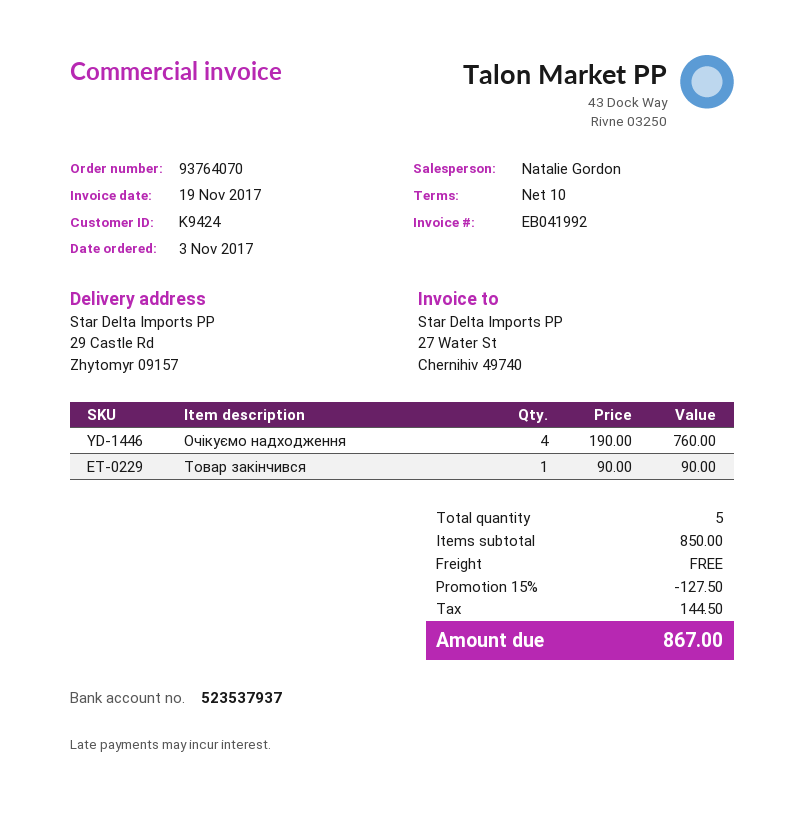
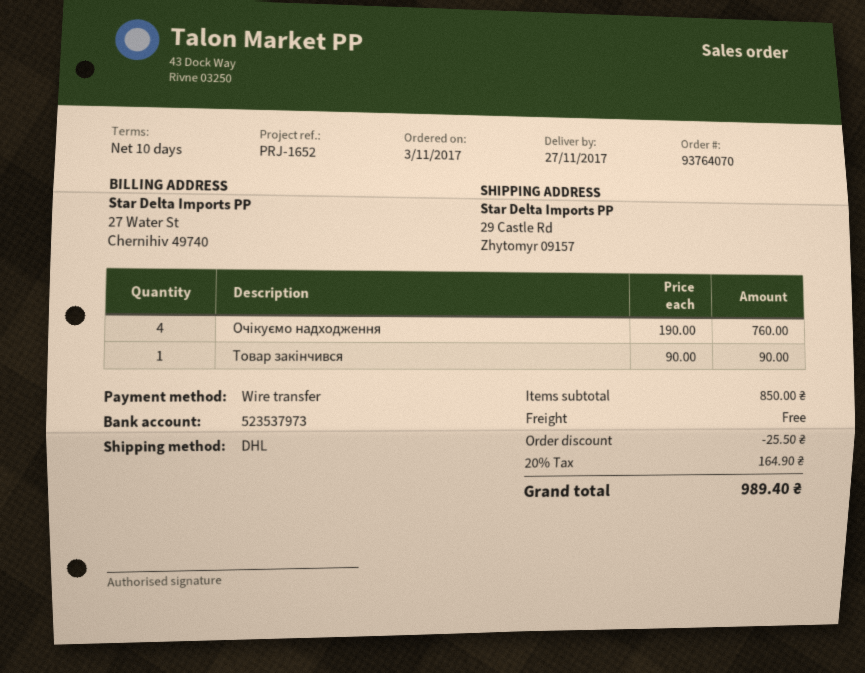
bank account: 523537937 -> 523537973
discount: 127.50 -> 25.50
tax: 144.50 -> 164.90
total: 867.00 -> 989.40

